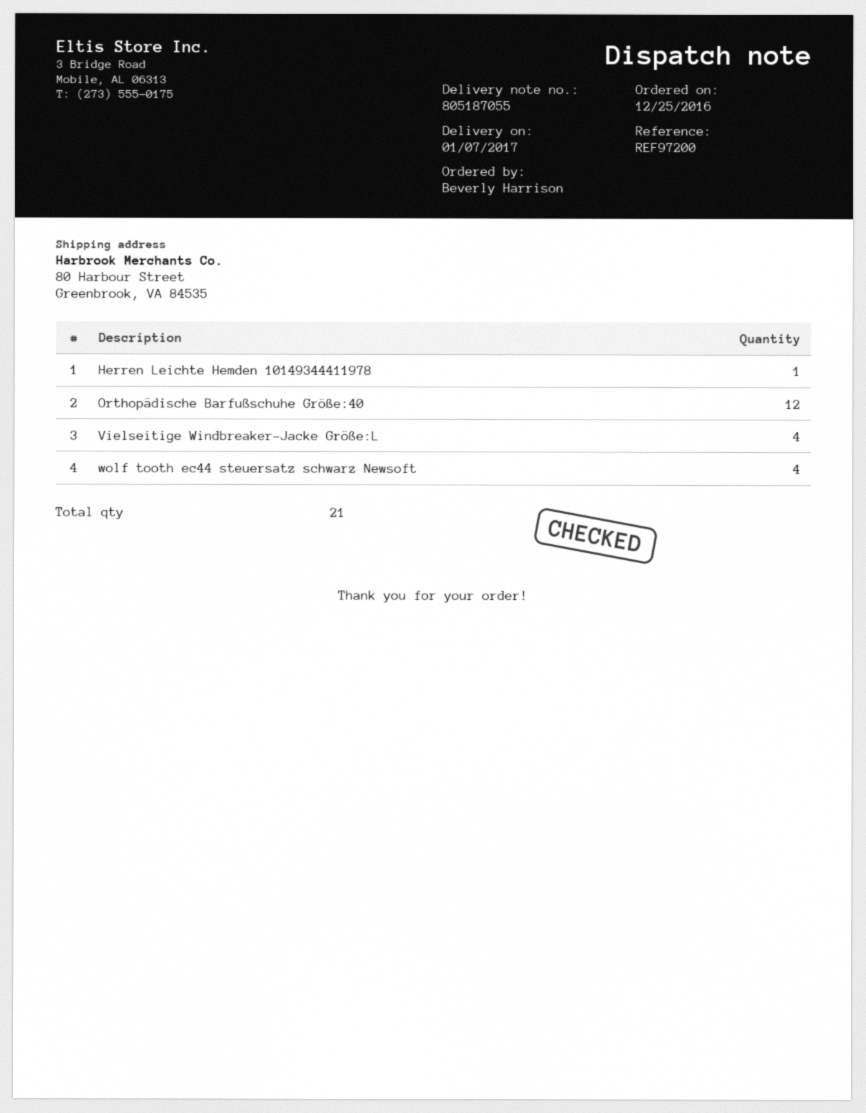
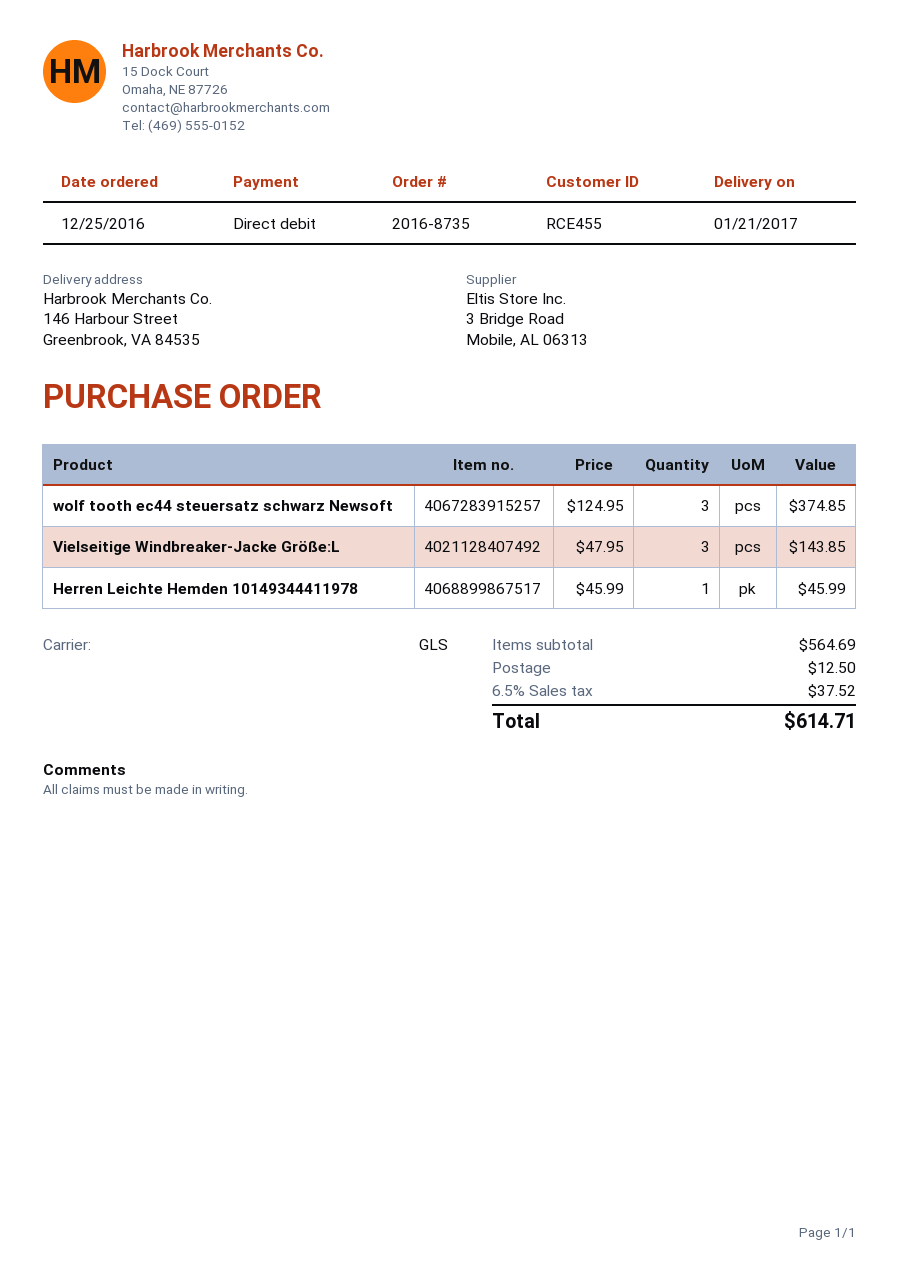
delivery date: 2017-01-07 -> 2017-01-21
ship to: 80 Harbour Street, Greenbrook, VA 84535 -> 146 Harbour Street, Greenbrook, VA 84535
Orthopädische Barfußschuhe Größe:40: 12 -> none
Vielseitige Windbreaker-Jacke Größe:L: 4 -> 3
wolf tooth ec44 steuersatz schwarz Newsoft: 4 -> 3

